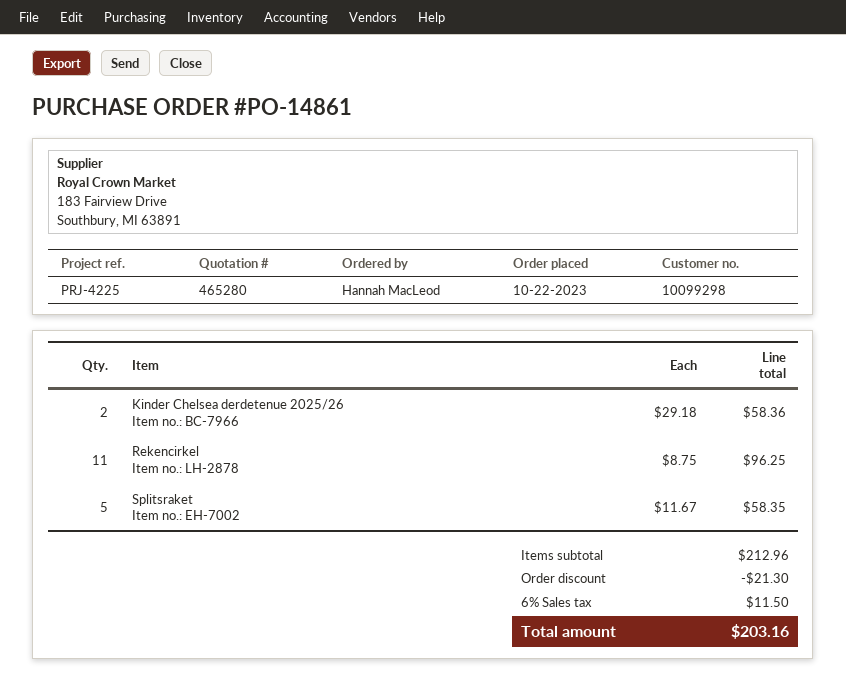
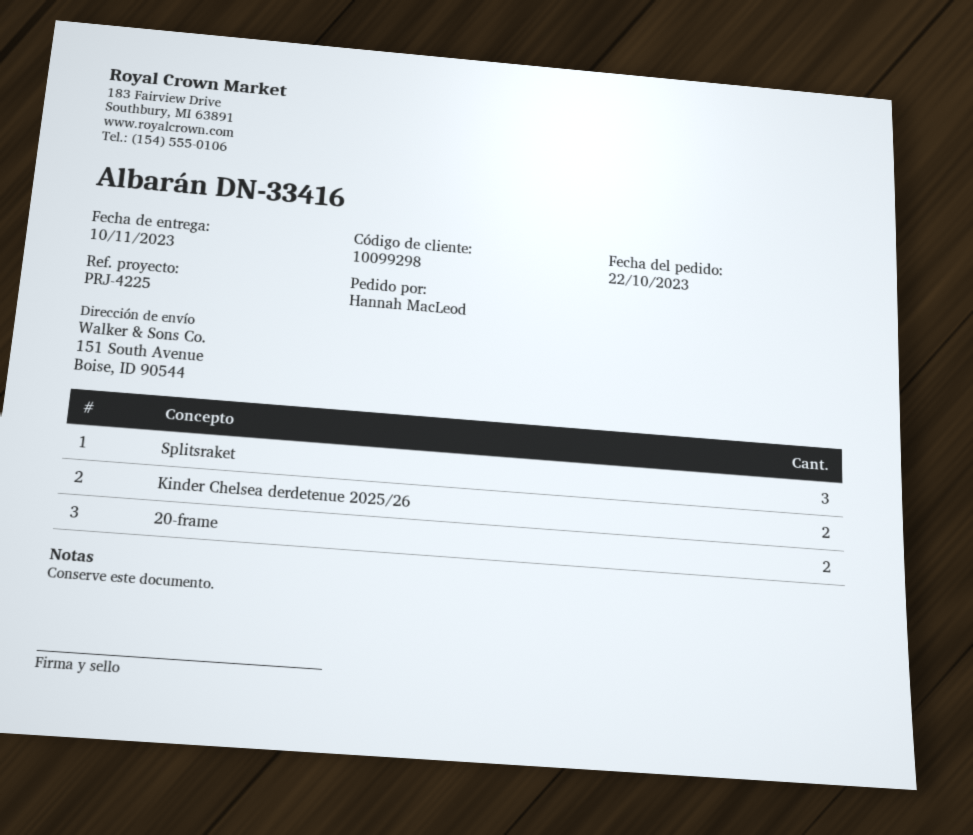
Rekencirkel: 11 -> none
Splitsraket: 5 -> 3
20-frame: none -> 2

